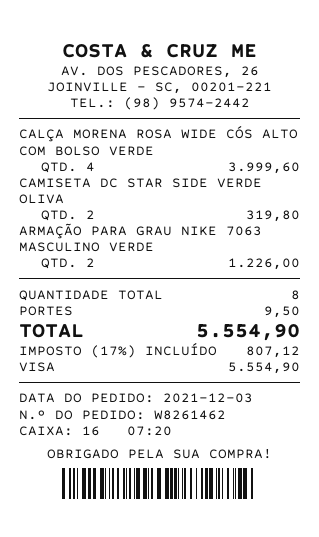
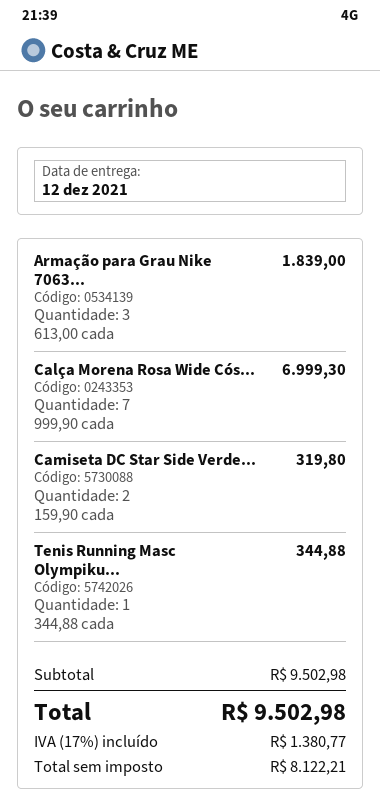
CALÇA MORENA ROSA WIDE CÓS ALTO COM BOLSO VERDE: 4 for 3999.60 -> 7 for 6999.30
ARMAÇÃO PARA GRAU NIKE 7063 MASCULINO VERDE: 2 for 1226.00 -> 3 for 1839.00
Tenis Running Masc Olympiku...: none -> 1 for 344.88
shipping: 9.50 -> none
tax: 17% = 807.12 -> 17% = 1380.77
total: 5554.90 -> 9502.98

